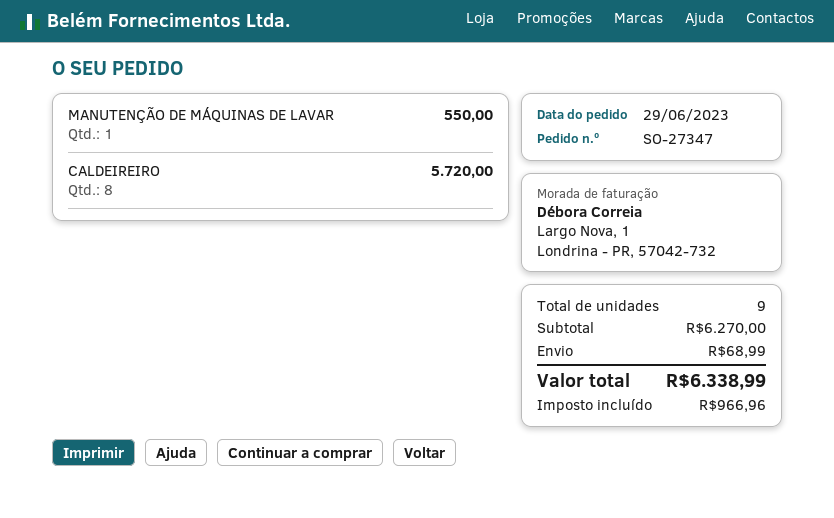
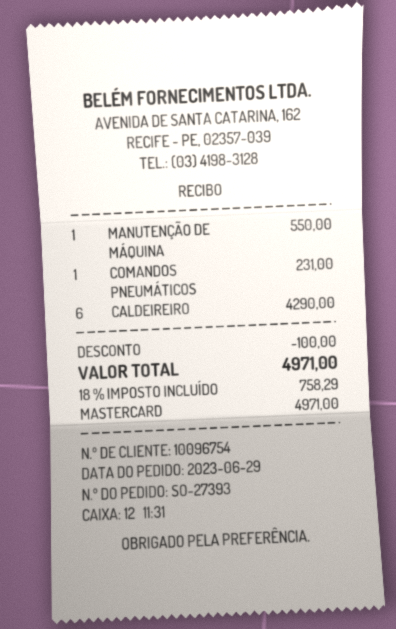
order number: SO-27347 -> SO-27393
CALDEIREIRO: 8 for 5720.00 -> 6 for 4290.00
COMANDOS PNEUMÁTICOS: none -> 1 for 231.00
discount: none -> 100.00
shipping: 68.99 -> none
tax: 966.96 -> 758.29
total: 6338.99 -> 4971.00

